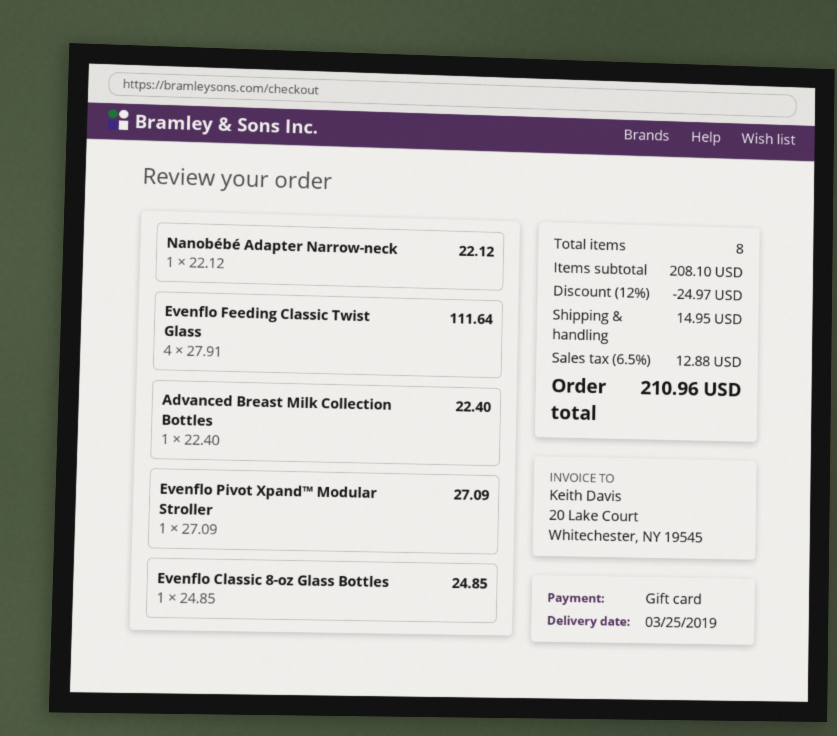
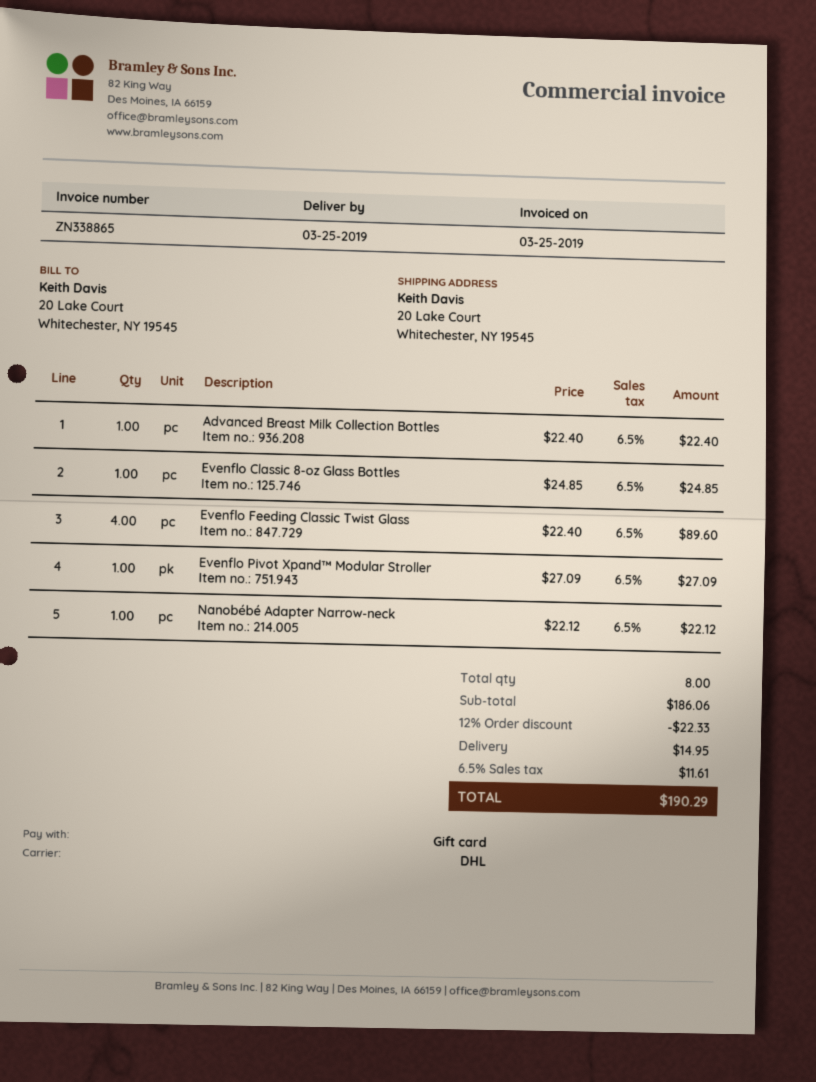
Evenflo Feeding Classic Twist Glass: 4 x 27.91 = 111.64 -> 4 x 22.40 = 89.60
subtotal: 208.10 -> 186.06
discount: 12% = 24.97 -> 12% = 22.33
tax: 6.5% = 12.88 -> 6.5% = 11.61
total: 210.96 -> 190.29

